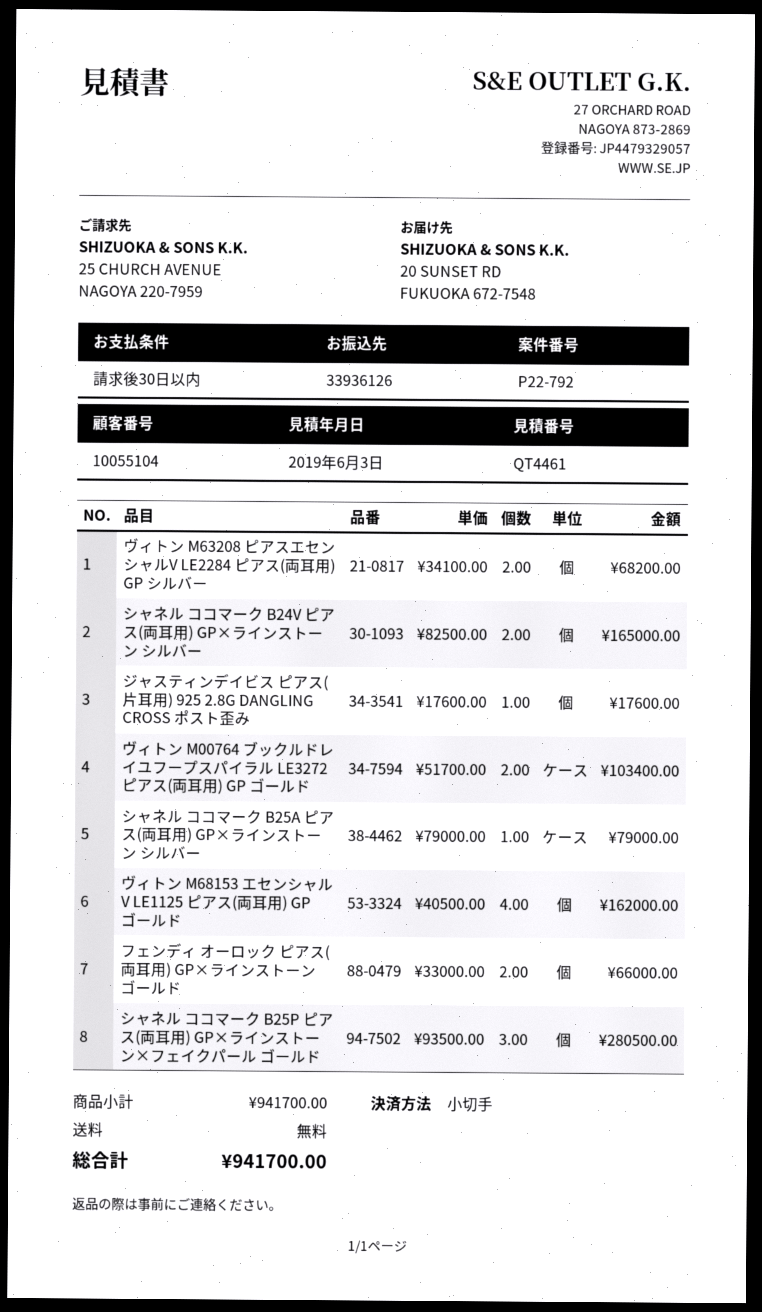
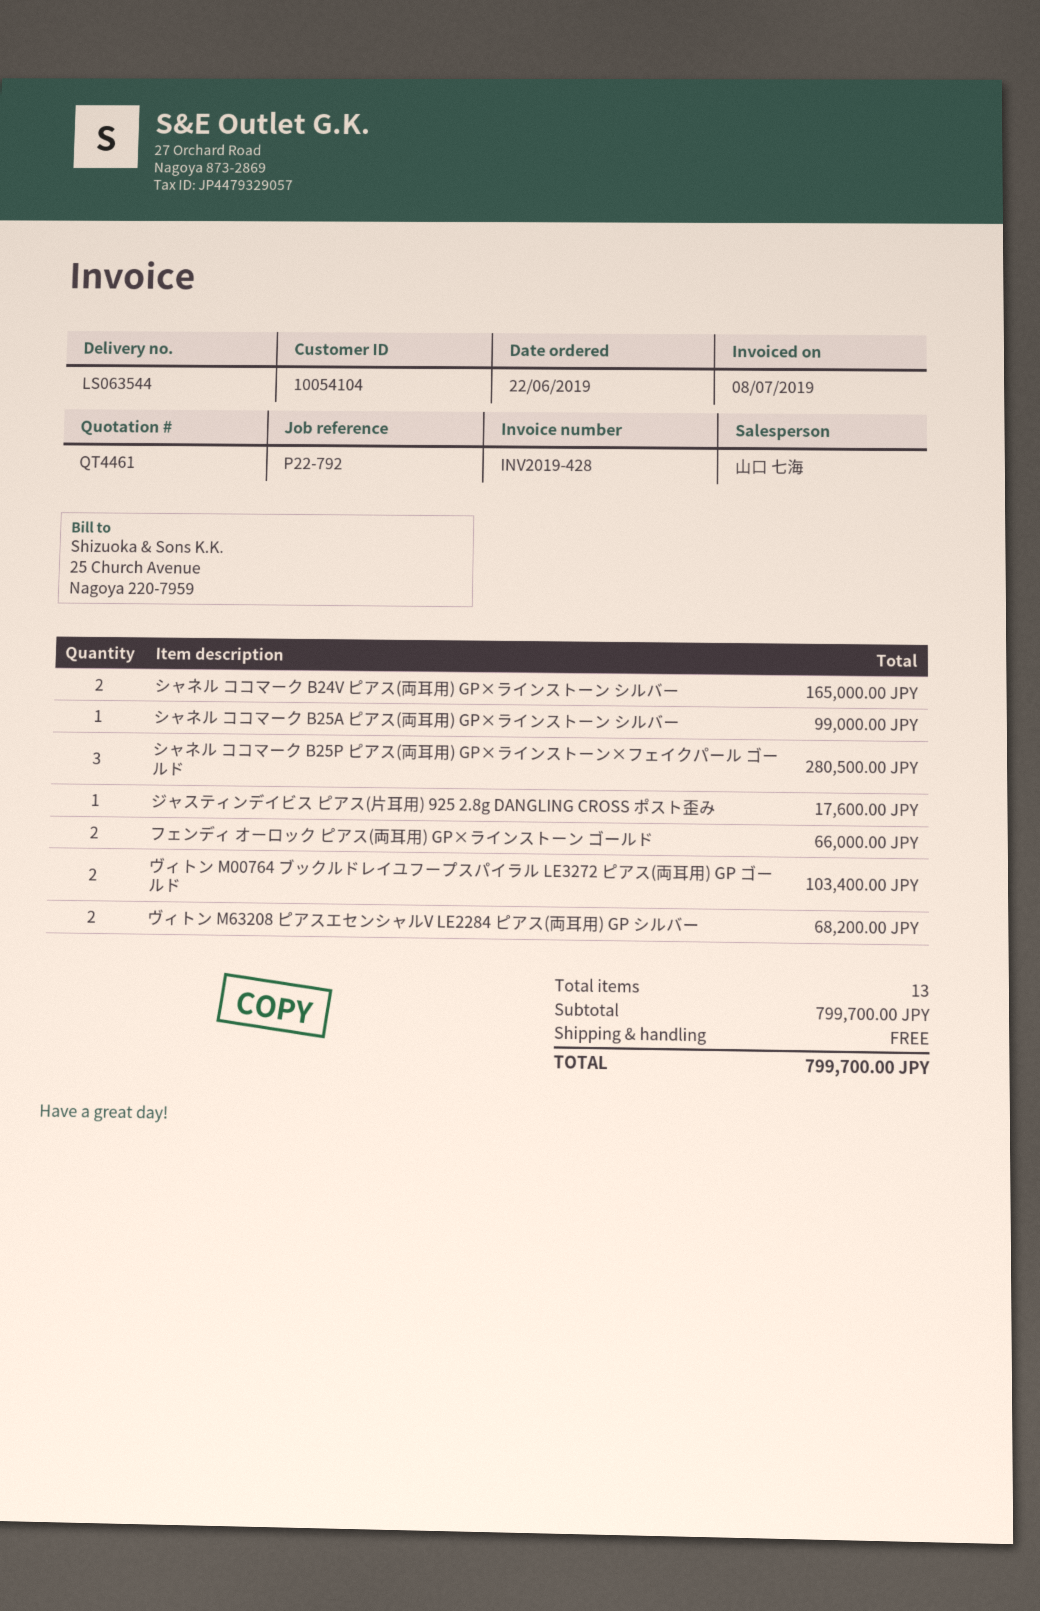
customer number: 10055104 -> 10054104
シャネル ココマーク B25A ピアス(両耳用) GP×ラインストーン シルバー: 1 for 79000.00 -> 1 for 99000.00
ヴィトン M68153 エセンシャル V LE1125 ピアス(両耳用) GP ゴールド: 4 for 162000.00 -> none
subtotal: 941700.00 -> 799700.00
total: 941700.00 -> 799700.00

